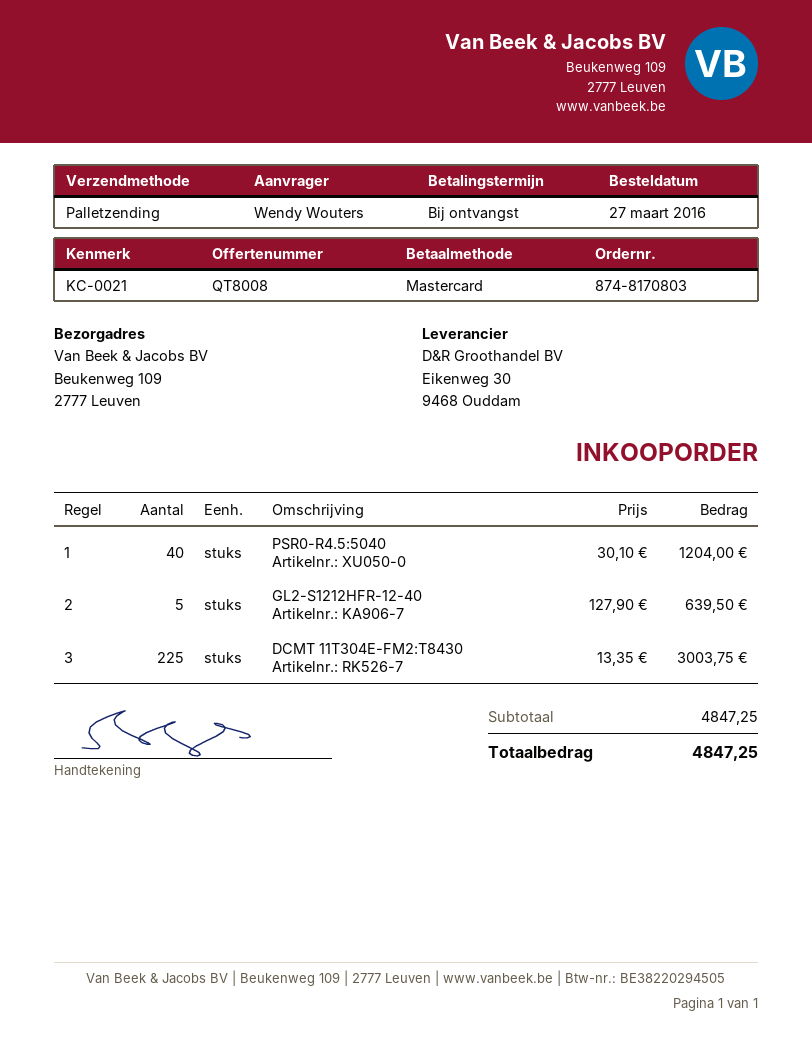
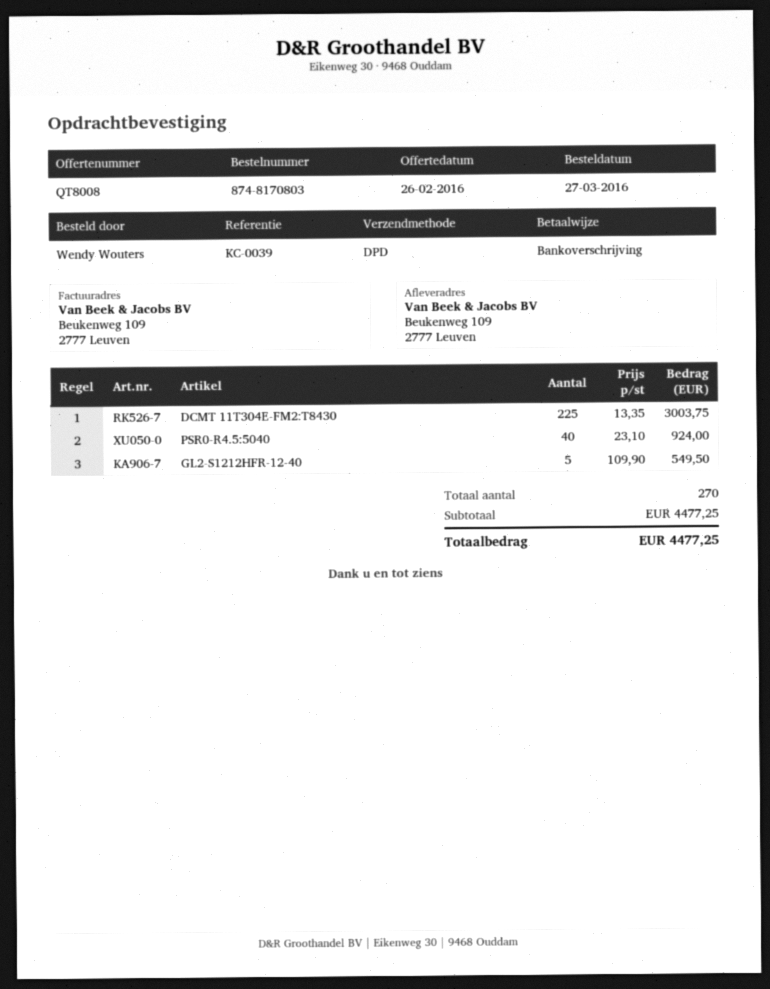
reference: KC-0021 -> KC-0039
payment method: Mastercard -> bank transfer
shipping method: pallet freight -> DPD
PSR0-R4.5:5040: 40 x 30.10 = 1204.00 -> 40 x 23.10 = 924.00
GL2-S1212HFR-12-40: 5 x 127.90 = 639.50 -> 5 x 109.90 = 549.50
subtotal: 4847.25 -> 4477.25
total: 4847.25 -> 4477.25

